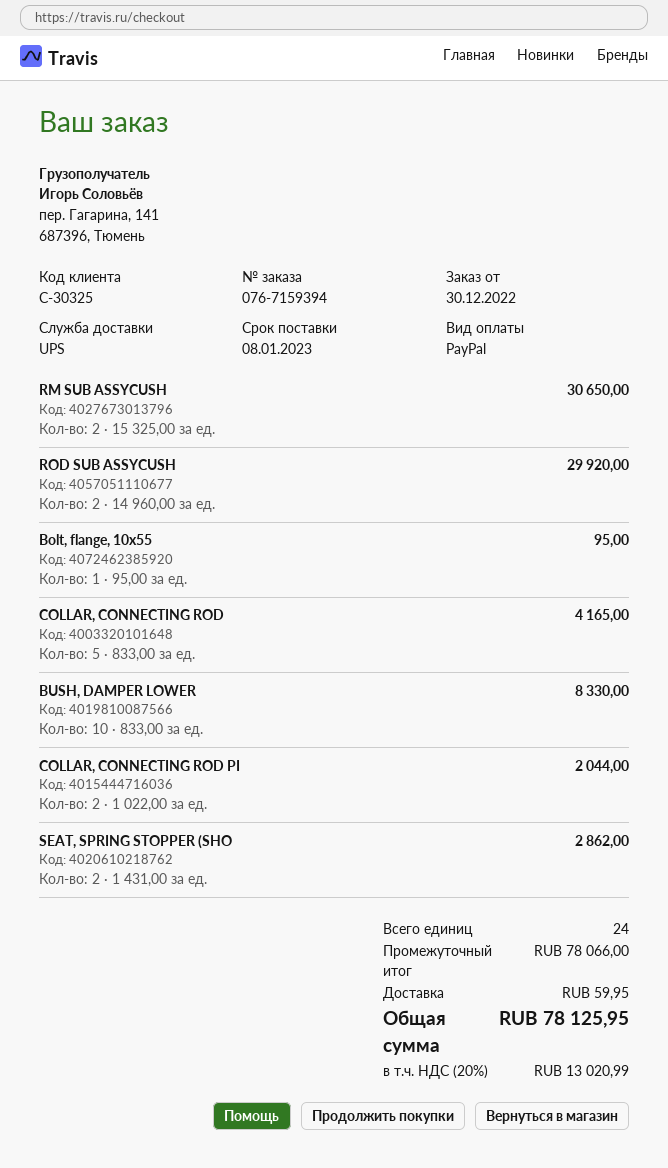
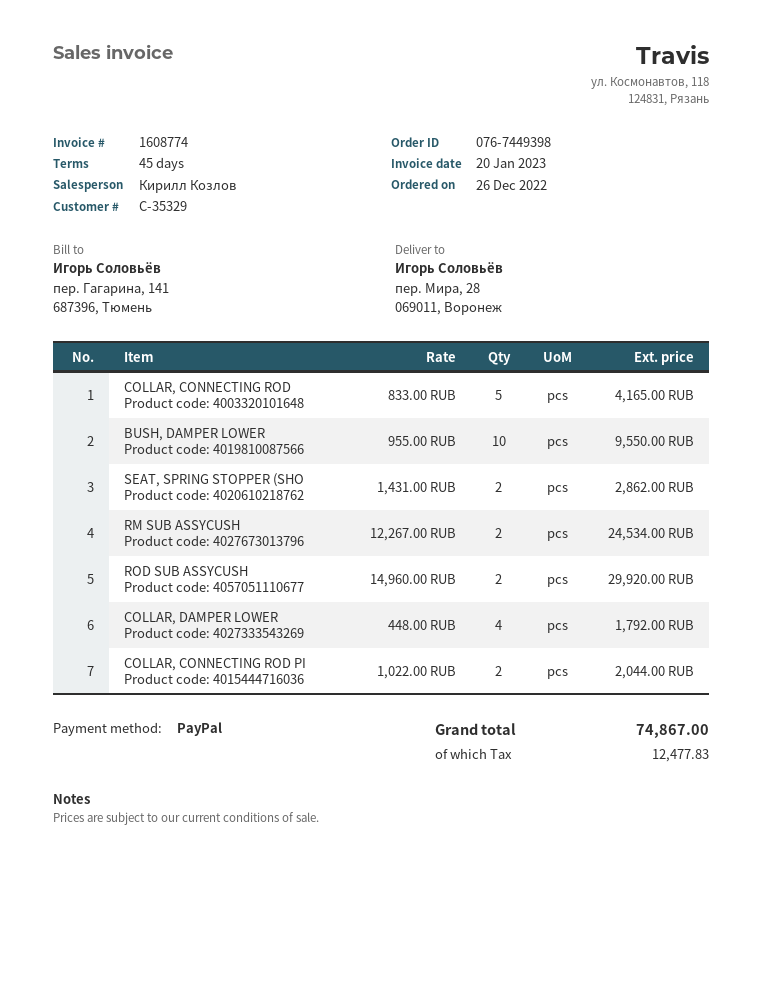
order number: 076-7159394 -> 076-7449398
order date: 2022-12-30 -> 2022-12-26
customer number: C-30325 -> C-35329
ship to: пер. Гагарина, 141, 687396, Тюмень -> пер. Мира, 28, 069011, Воронеж
RM SUB ASSYCUSH: 2 x 15325.00 = 30650.00 -> 2 x 12267.00 = 24534.00
Bolt, flange, 10x55: 1 x 95.00 = 95.00 -> none
BUSH, DAMPER LOWER: 10 x 833.00 = 8330.00 -> 10 x 955.00 = 9550.00
COLLAR, DAMPER LOWER: none -> 4 x 448.00 = 1792.00
shipping: 59.95 -> none
tax: 13020.99 -> 12477.83
total: 78125.95 -> 74867.00

